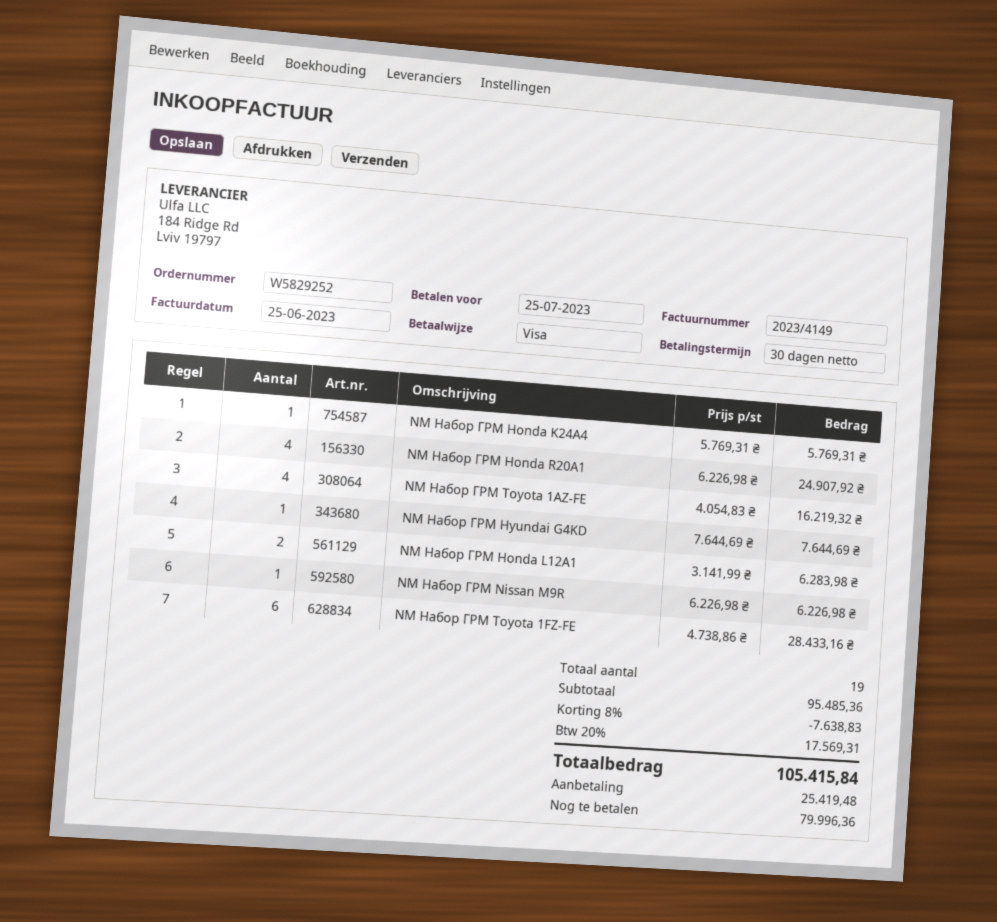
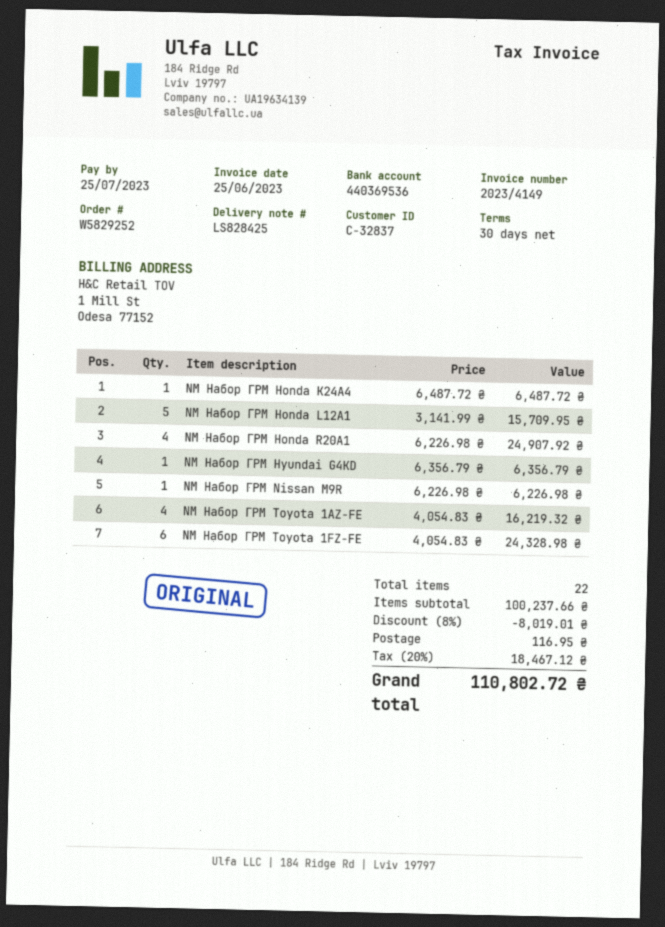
NM Набор ГРМ Honda K24A4: 1 x 5769.31 = 5769.31 -> 1 x 6487.72 = 6487.72
NM Набор ГРМ Hyundai G4KD: 1 x 7644.69 = 7644.69 -> 1 x 6356.79 = 6356.79
NM Набор ГРМ Honda L12A1: 2 x 3141.99 = 6283.98 -> 5 x 3141.99 = 15709.95
NM Набор ГРМ Toyota 1FZ-FE: 6 x 4738.86 = 28433.16 -> 6 x 4054.83 = 24328.98
total quantity: 19 -> 22
subtotal: 95485.36 -> 100237.66
discount: 8% = 7638.83 -> 8% = 8019.01
shipping: none -> 116.95
tax: 20% = 17569.31 -> 20% = 18467.12
total: 105415.84 -> 110802.72

